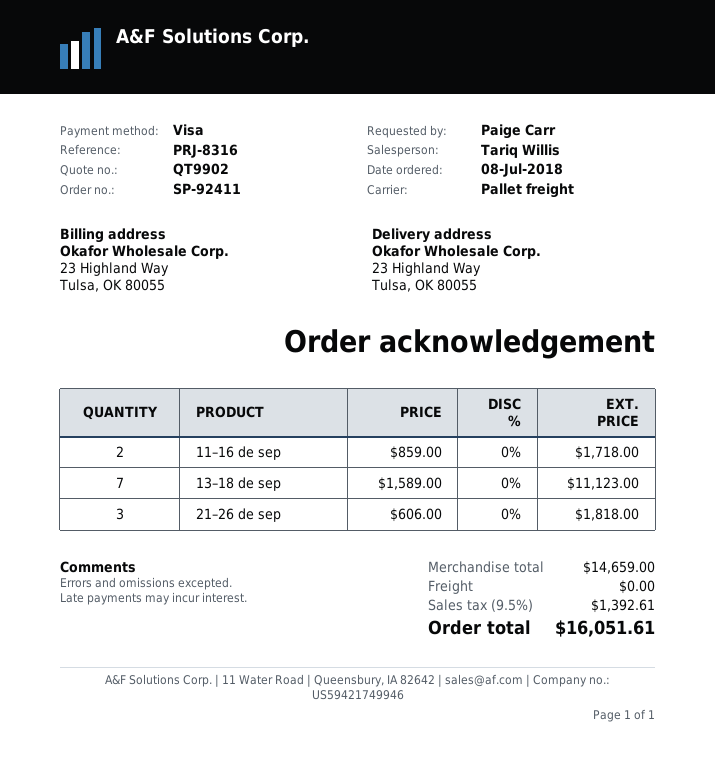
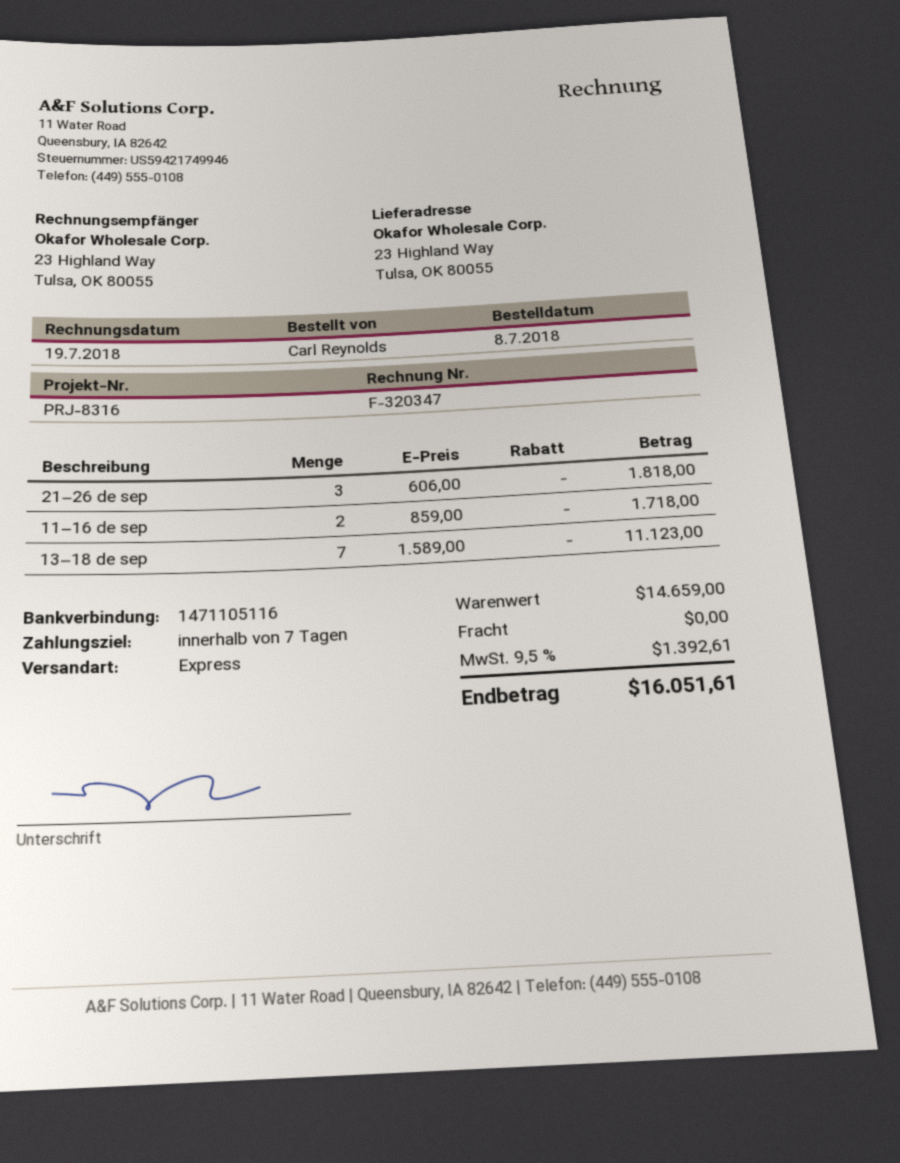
ordered by: Paige Carr -> Carl Reynolds
shipping method: pallet freight -> express

